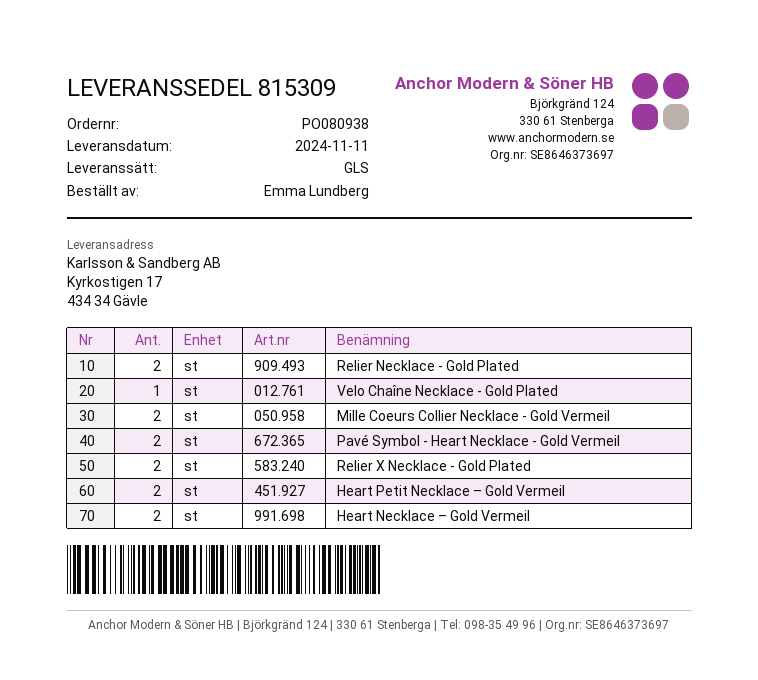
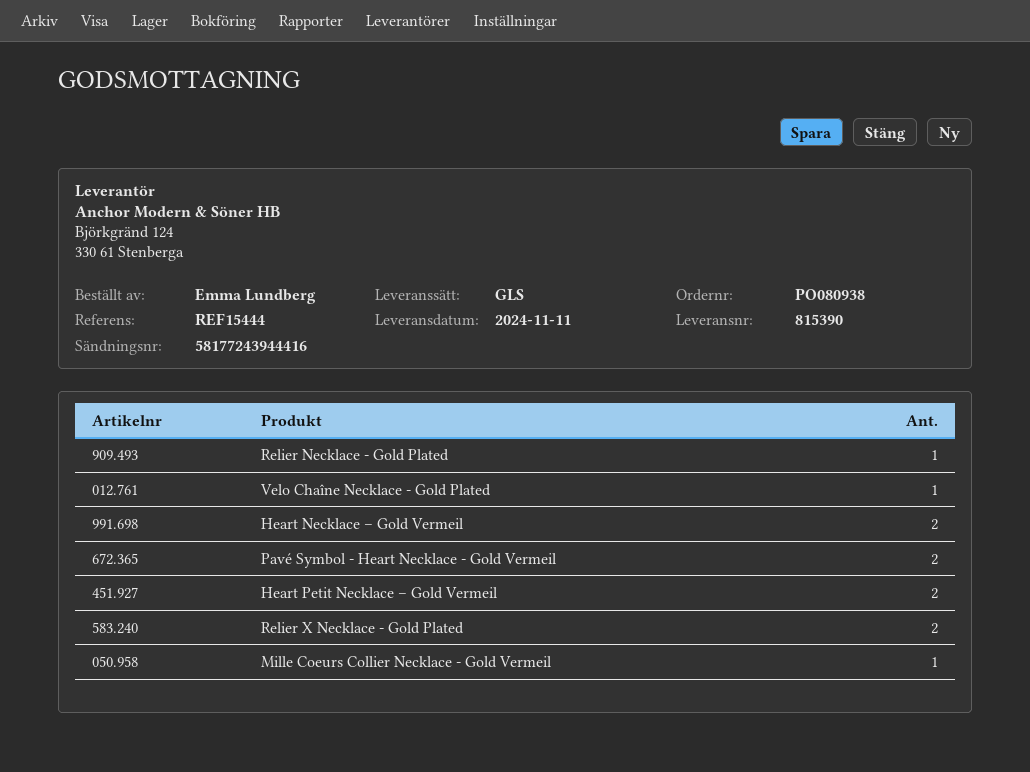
delivery note number: 815309 -> 815390
Relier Necklace - Gold Plated: 2 -> 1
Mille Coeurs Collier Necklace - Gold Vermeil: 2 -> 1

